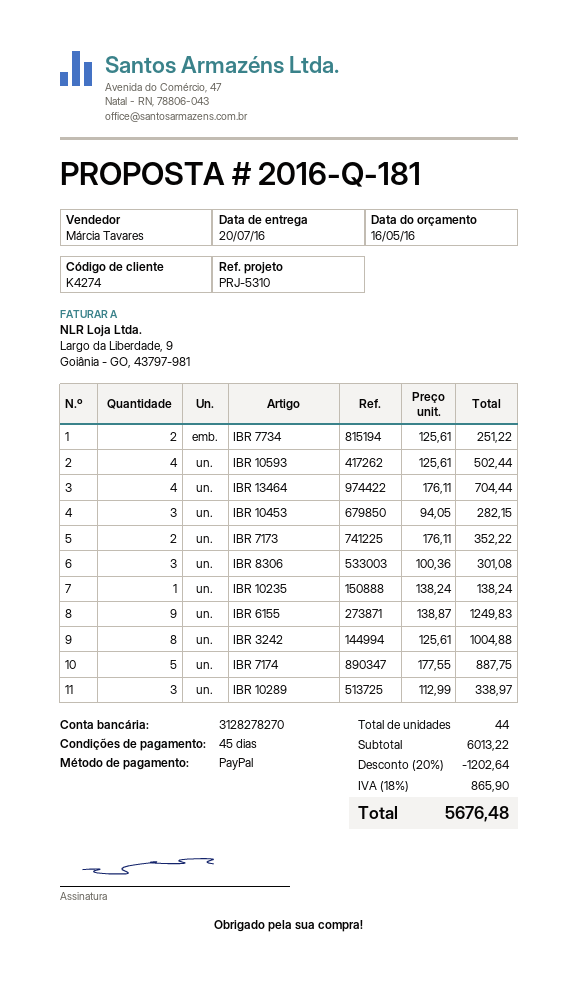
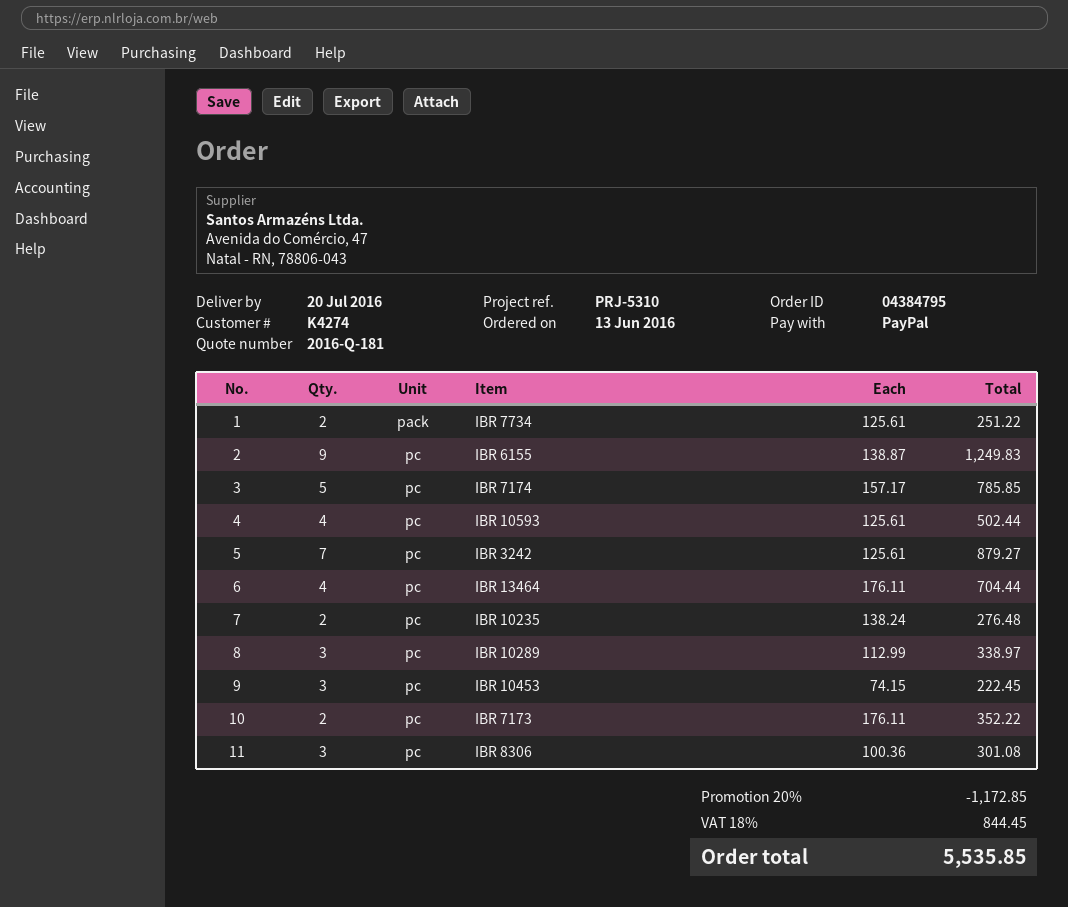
IBR 10453: 3 x 94.05 = 282.15 -> 3 x 74.15 = 222.45
IBR 10235: 1 x 138.24 = 138.24 -> 2 x 138.24 = 276.48
IBR 3242: 8 x 125.61 = 1004.88 -> 7 x 125.61 = 879.27
IBR 7174: 5 x 177.55 = 887.75 -> 5 x 157.17 = 785.85
discount: 20% = 1202.64 -> 20% = 1172.85
tax: 18% = 865.90 -> 18% = 844.45
total: 5676.48 -> 5535.85

